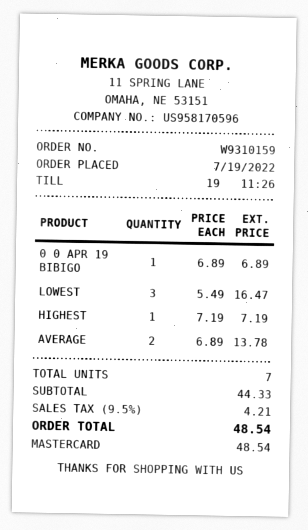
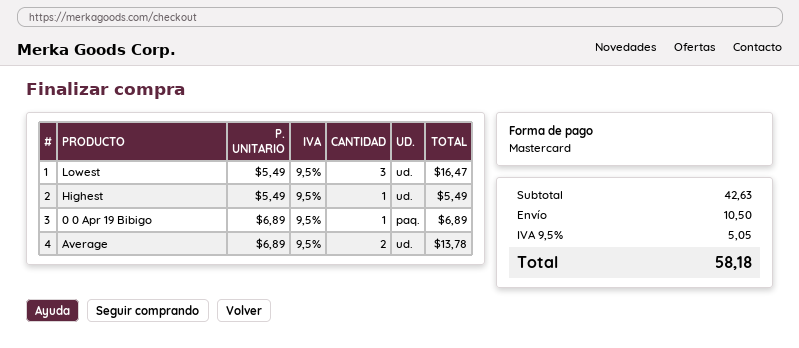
HIGHEST: 1 x 7.19 = 7.19 -> 1 x 5.49 = 5.49
subtotal: 44.33 -> 42.63
shipping: none -> 10.50
tax: 9.5% = 4.21 -> 9.5% = 5.05
total: 48.54 -> 58.18

